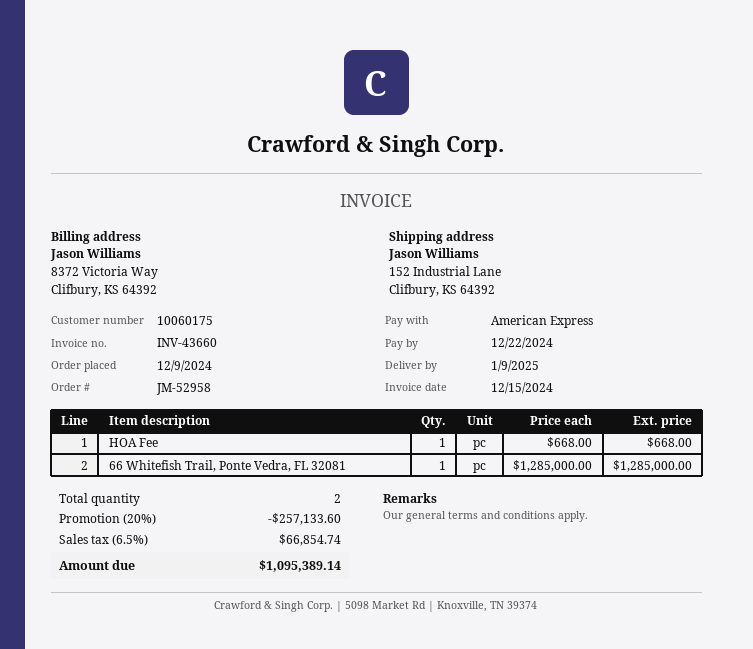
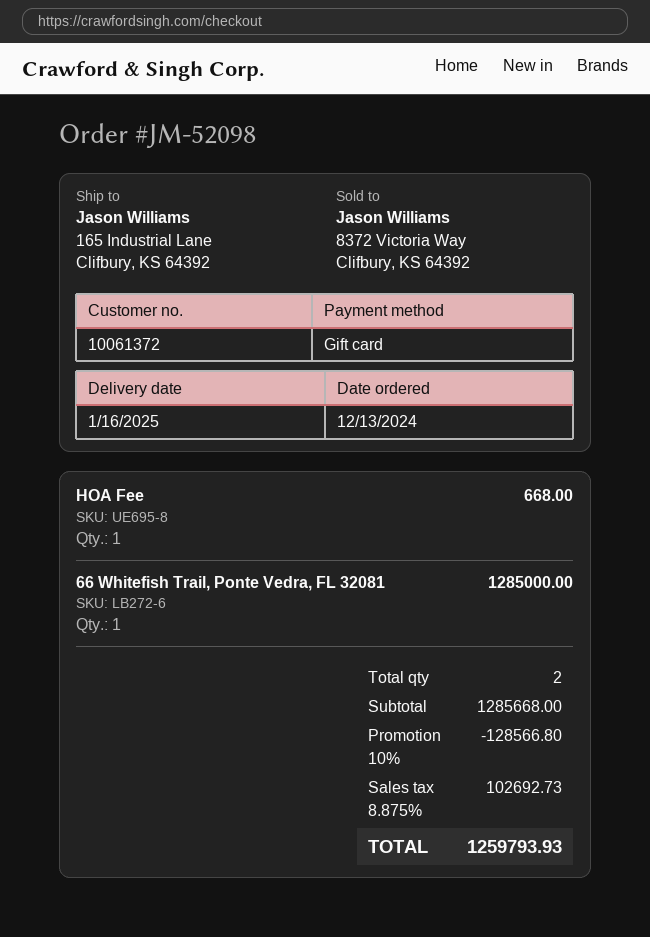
order number: JM-52958 -> JM-52098
order date: 2024-12-09 -> 2024-12-13
delivery date: 2025-01-09 -> 2025-01-16
customer number: 10060175 -> 10061372
payment method: American Express -> gift card
ship to: 152 Industrial Lane, Clifbury, KS 64392 -> 165 Industrial Lane, Clifbury, KS 64392
discount: 20% = 257133.60 -> 10% = 128566.80
tax: 6.5% = 66854.74 -> 8.875% = 102692.73
total: 1095389.14 -> 1259793.93

